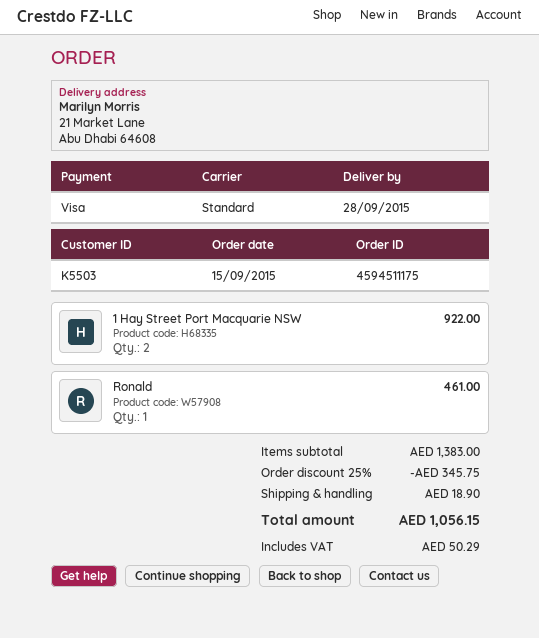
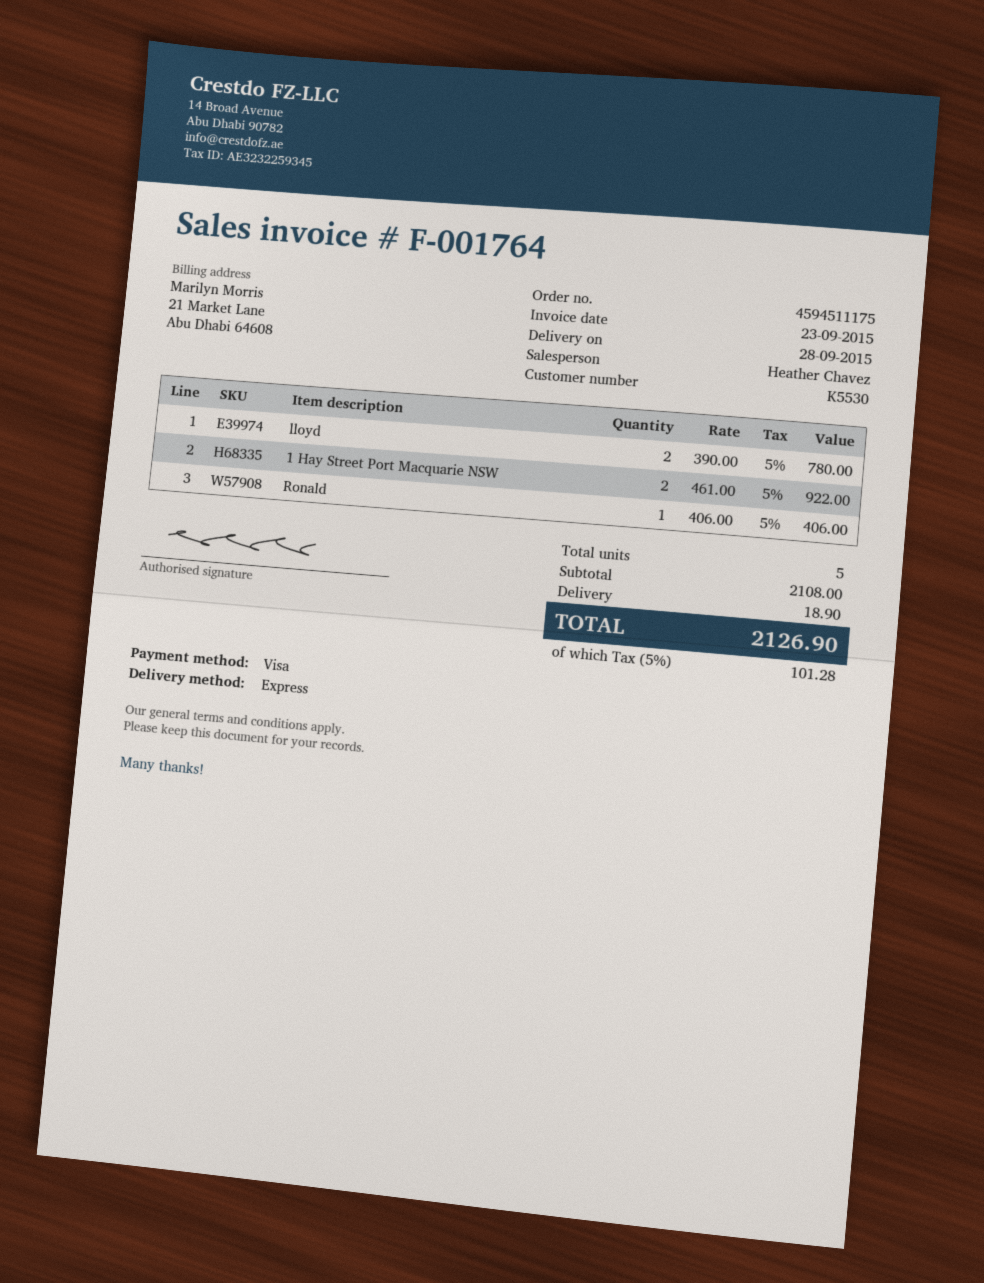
customer number: K5503 -> K5530
shipping method: standard -> express
Ronald: 1 for 461.00 -> 1 for 406.00
lloyd: none -> 2 for 780.00
subtotal: 1383.00 -> 2108.00
discount: 25% = 345.75 -> none
tax: 50.29 -> 101.28
total: 1056.15 -> 2126.90

